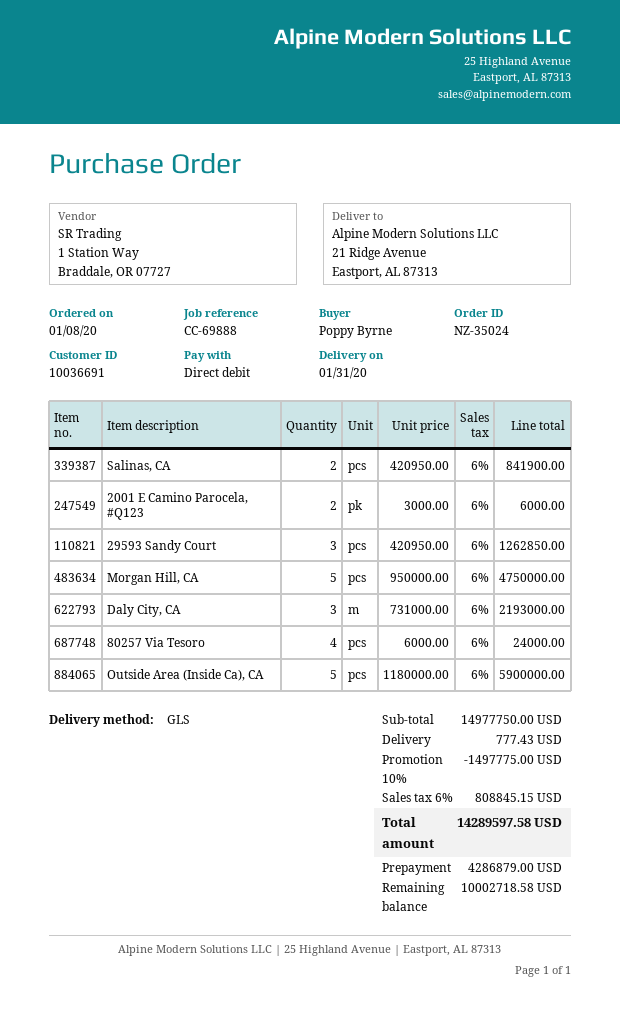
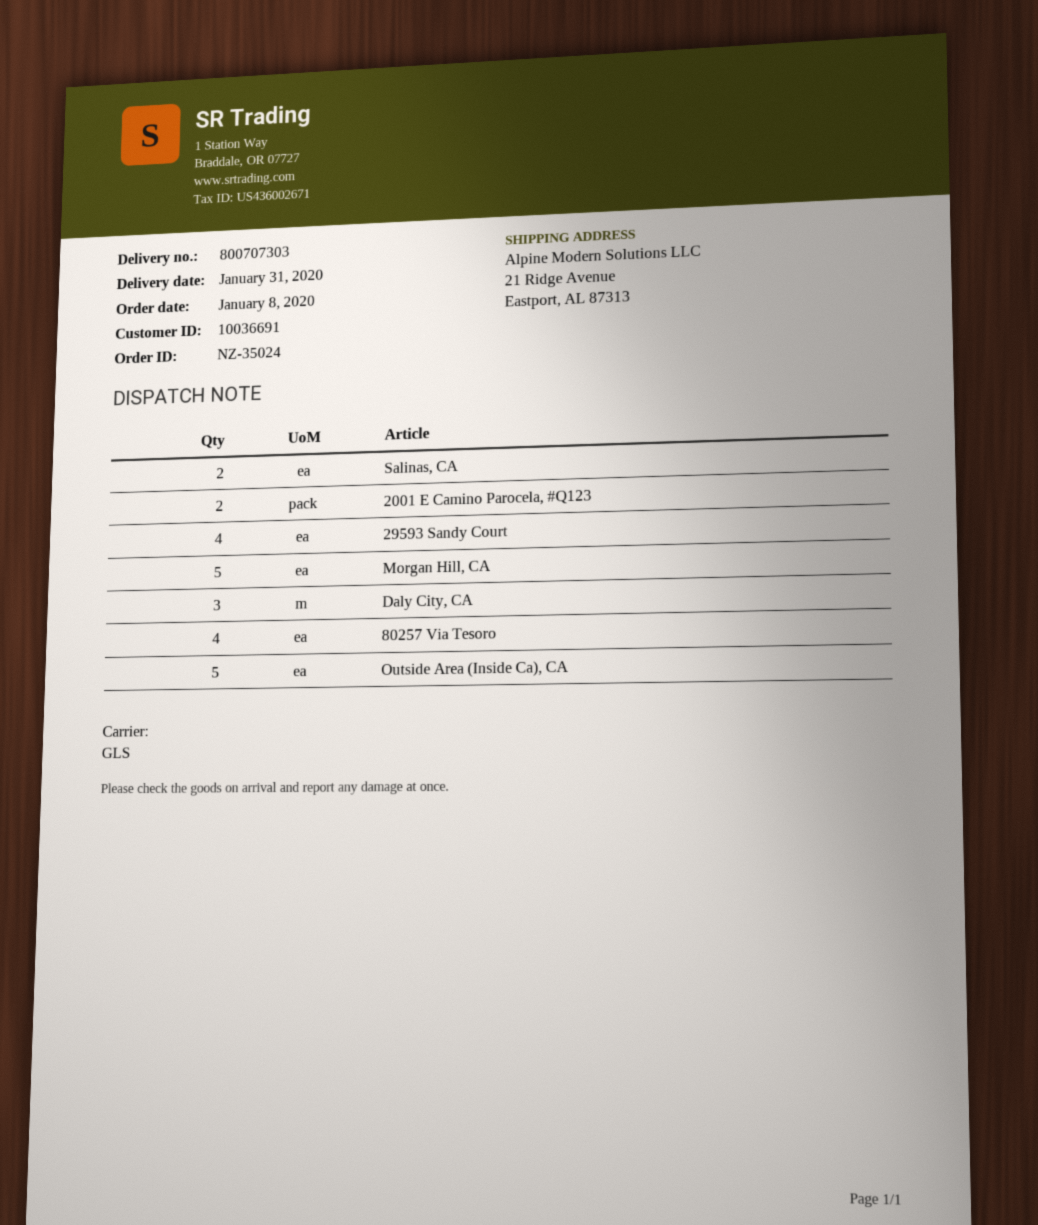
29593 Sandy Court: 3 -> 4

